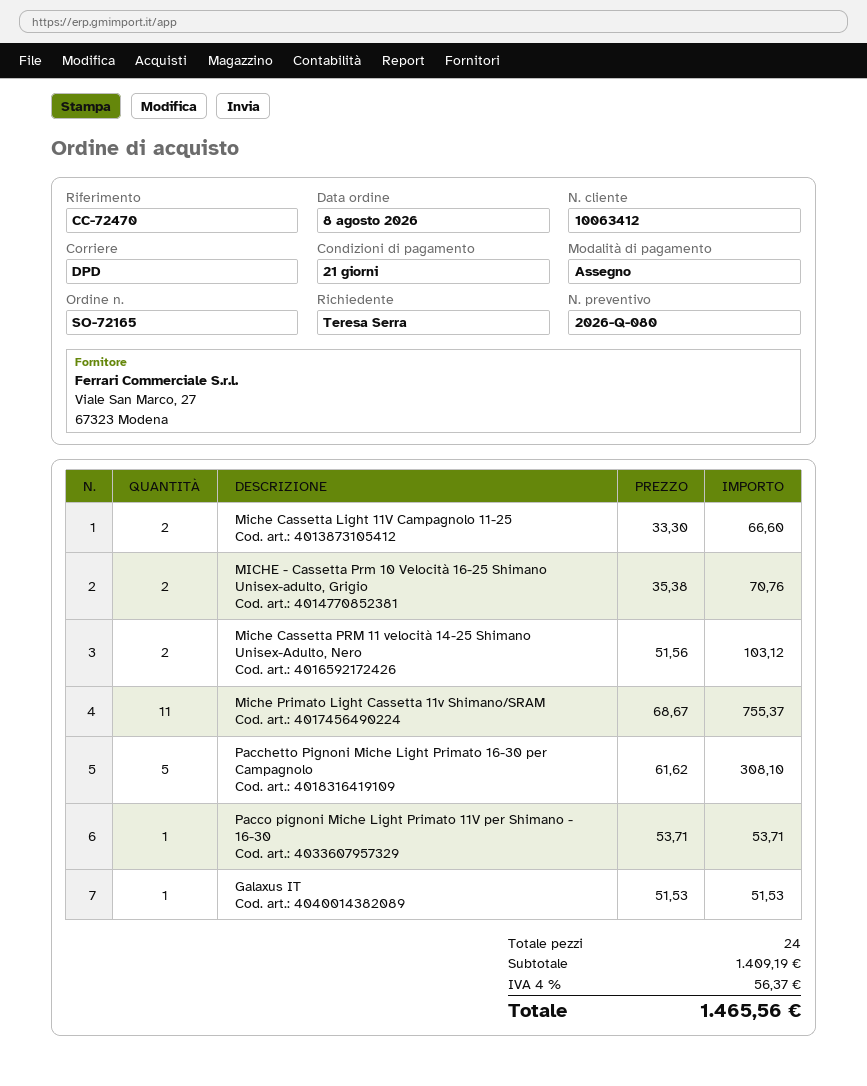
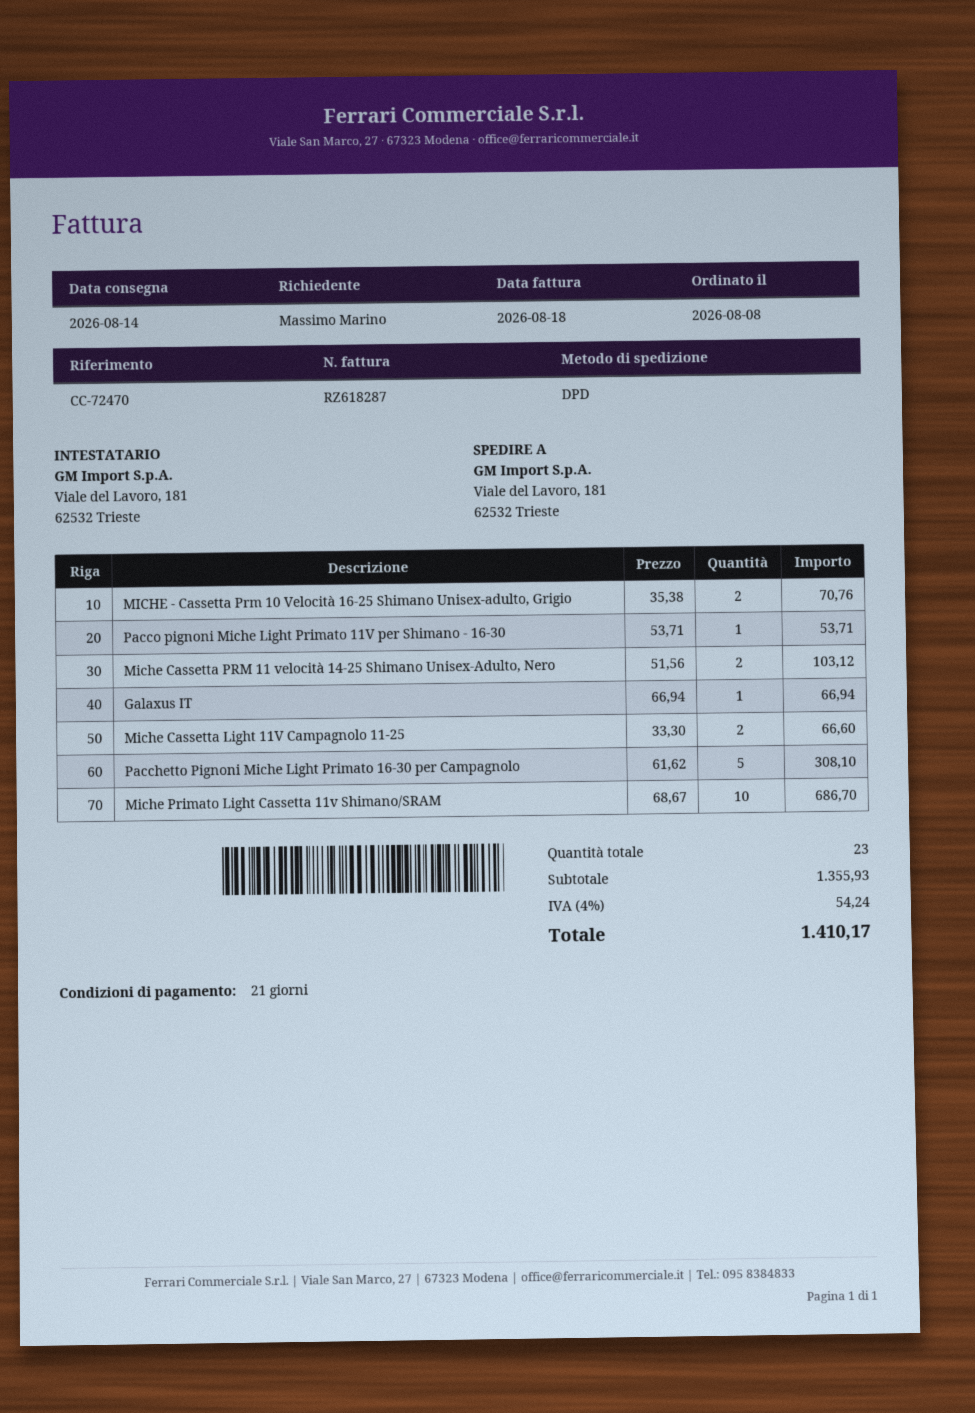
ordered by: Teresa Serra -> Massimo Marino
Miche Primato Light Cassetta 11v Shimano/SRAM: 11 x 68.67 = 755.37 -> 10 x 68.67 = 686.70
Galaxus IT: 1 x 51.53 = 51.53 -> 1 x 66.94 = 66.94
total quantity: 24 -> 23
subtotal: 1409.19 -> 1355.93
tax: 4% = 56.37 -> 4% = 54.24
total: 1465.56 -> 1410.17

